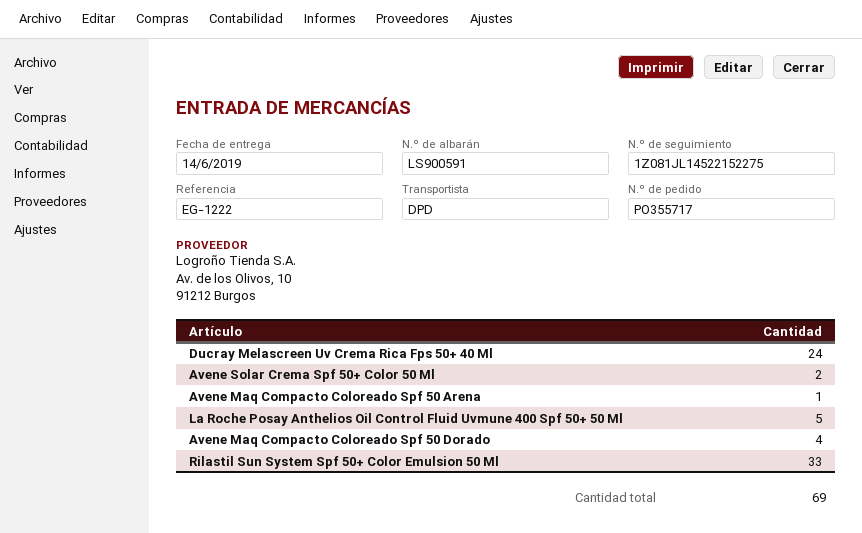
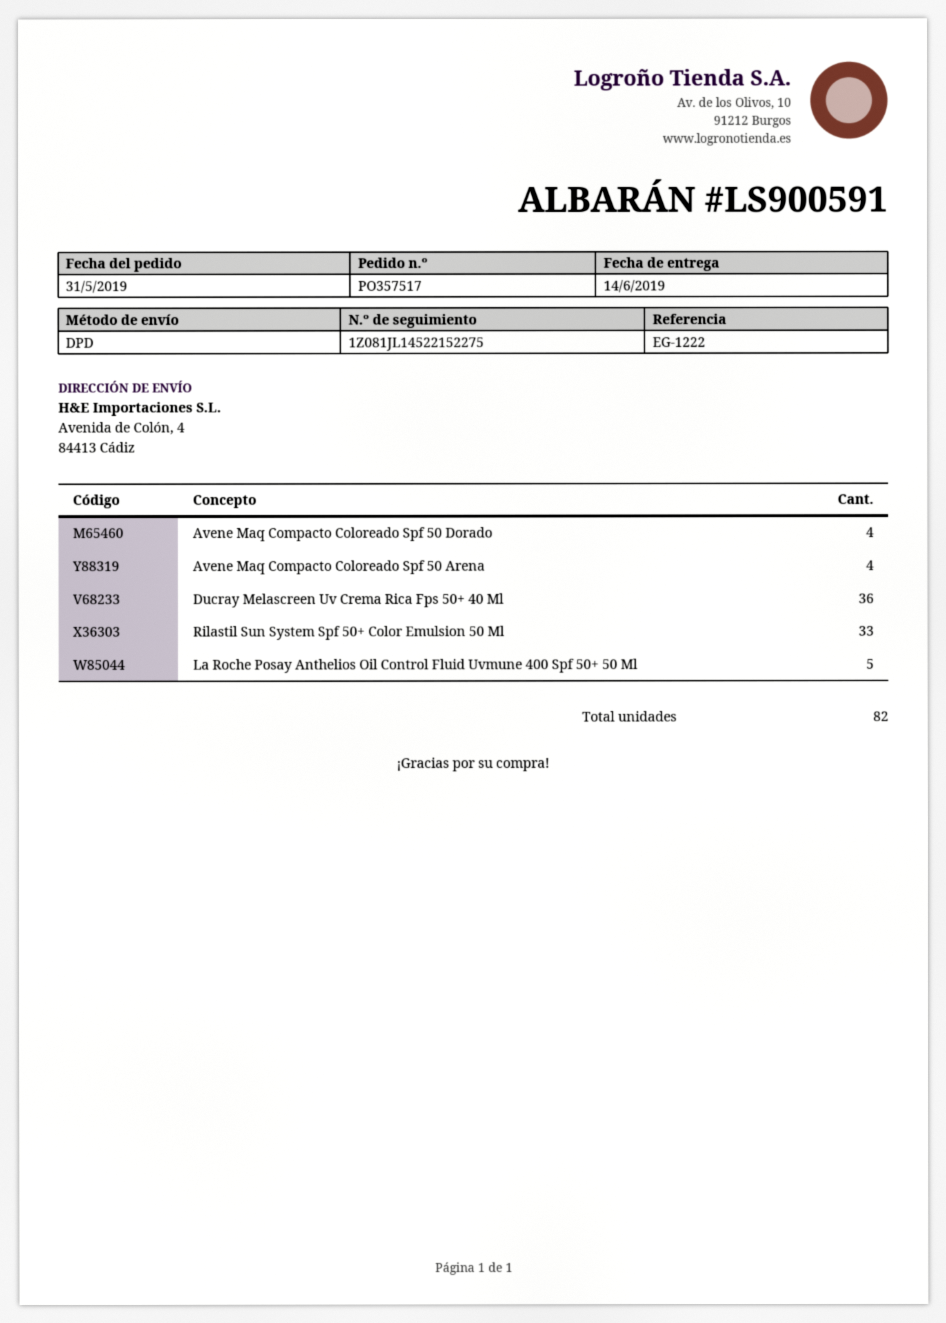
order number: PO355717 -> PO357517
Ducray Melascreen Uv Crema Rica Fps 50+ 40 Ml: 24 -> 36
Avene Solar Crema Spf 50+ Color 50 Ml: 2 -> none
Avene Maq Compacto Coloreado Spf 50 Arena: 1 -> 4
total quantity: 69 -> 82

